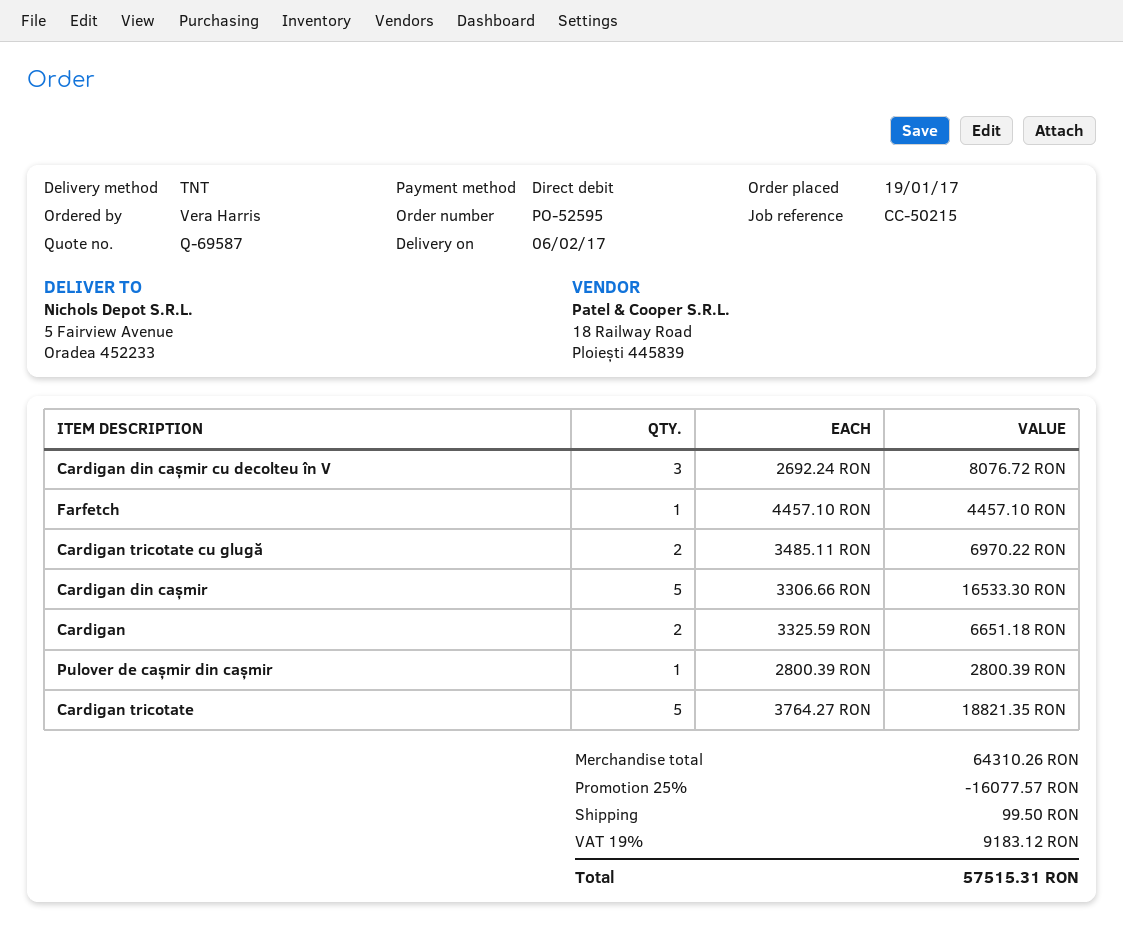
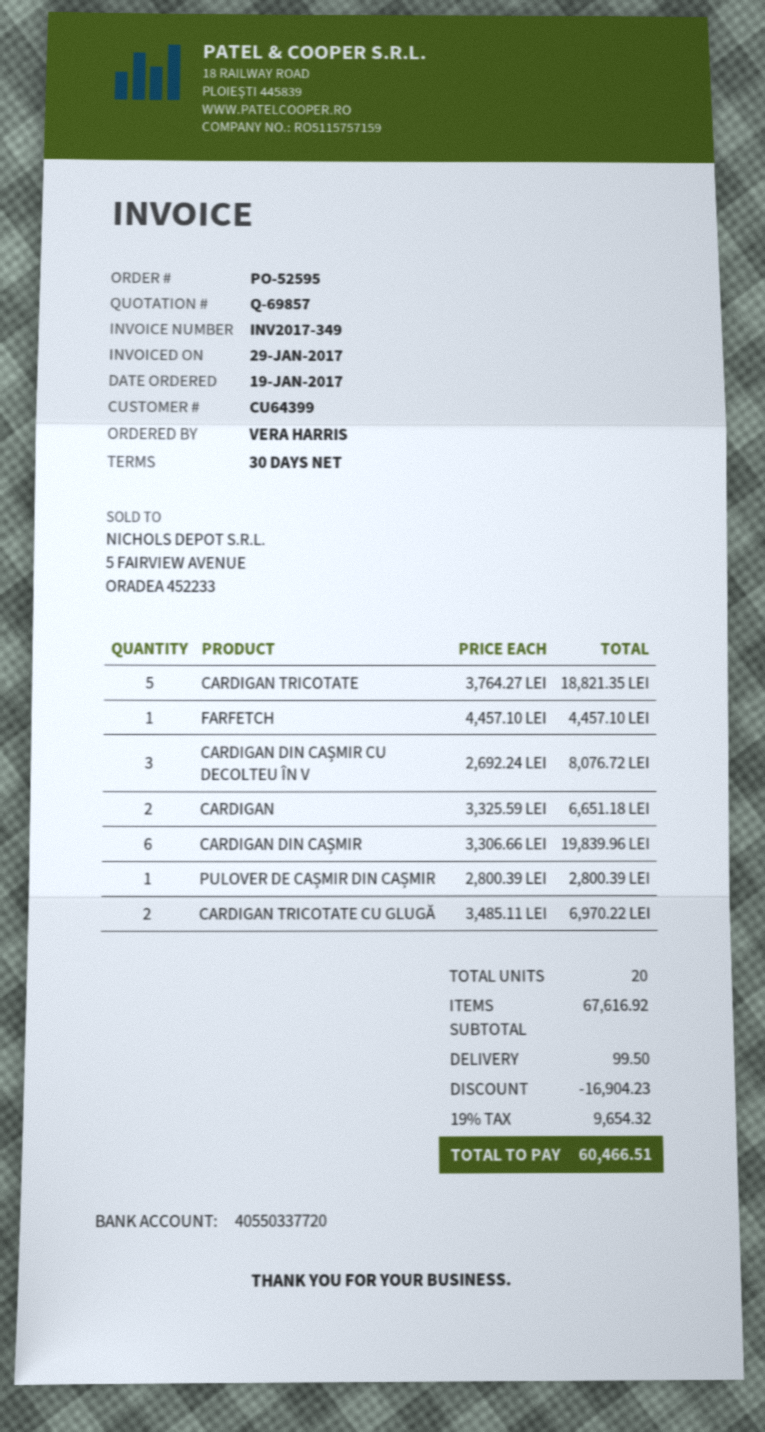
quote number: Q-69587 -> Q-69857
Cardigan din cașmir: 5 x 3306.66 = 16533.30 -> 6 x 3306.66 = 19839.96
subtotal: 64310.26 -> 67616.92
discount: 16077.57 -> 16904.23
tax: 19% = 9183.12 -> 19% = 9654.32
total: 57515.31 -> 60466.51

